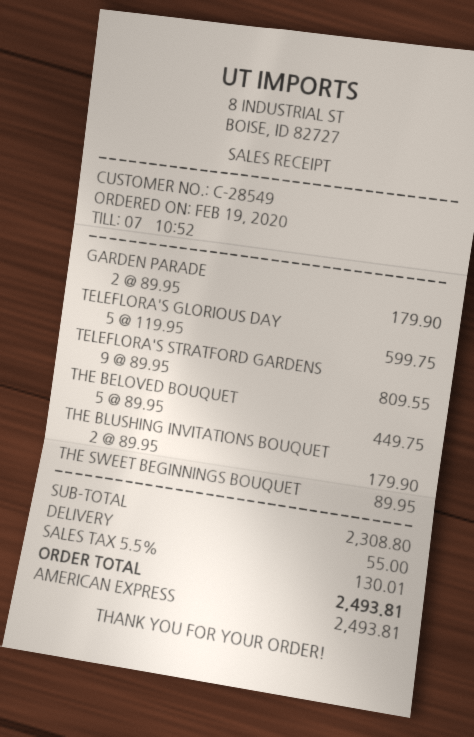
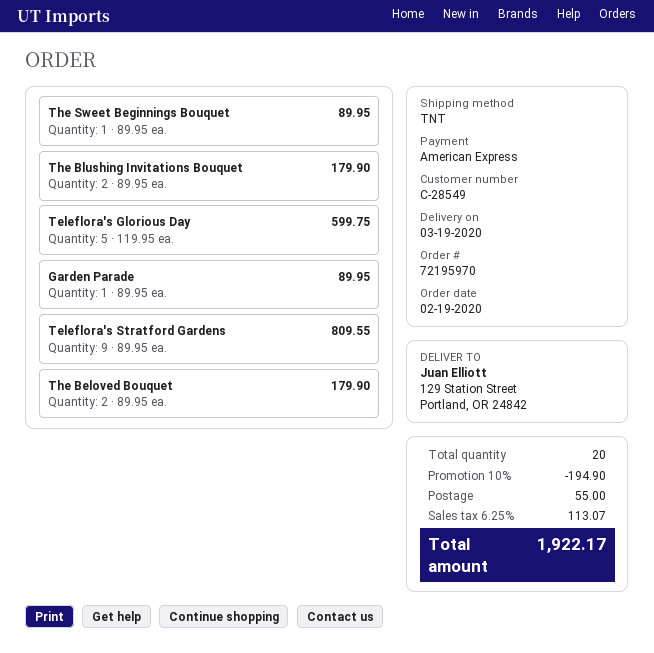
GARDEN PARADE: 2 x 89.95 = 179.90 -> 1 x 89.95 = 89.95
THE BELOVED BOUQUET: 5 x 89.95 = 449.75 -> 2 x 89.95 = 179.90
discount: none -> 10% = 194.90
tax: 5.5% = 130.01 -> 6.25% = 113.07
total: 2493.81 -> 1922.17

